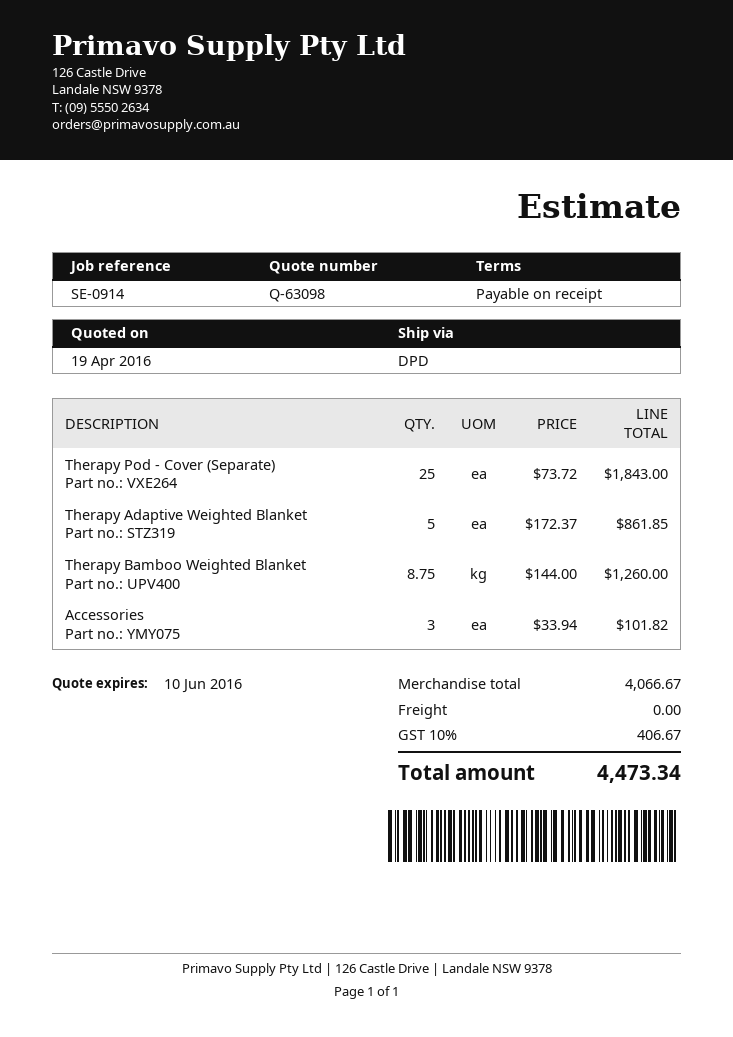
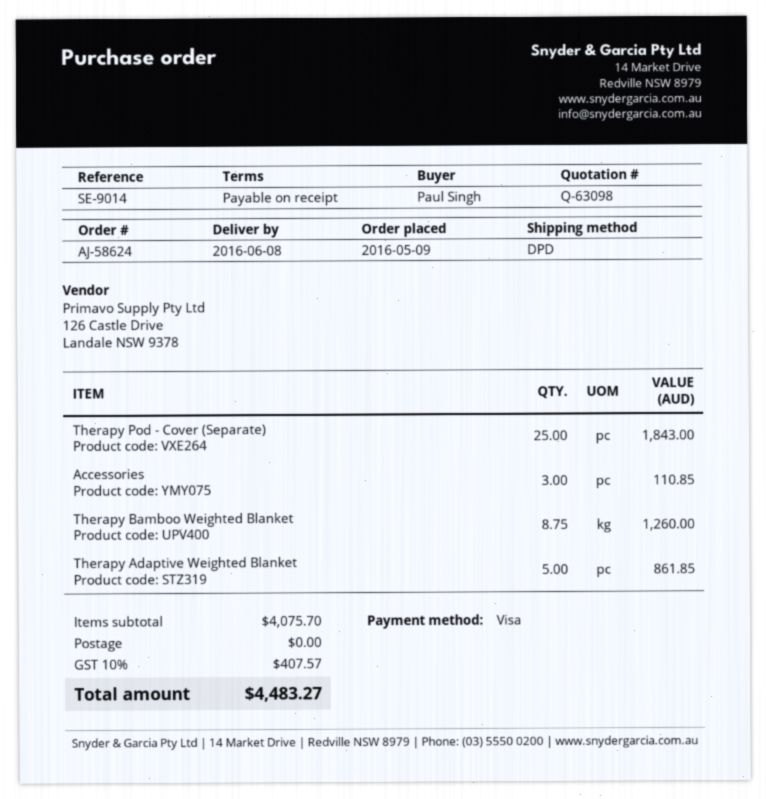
reference: SE-0914 -> SE-9014
Accessories: 3 for 101.82 -> 3 for 110.85
subtotal: 4066.67 -> 4075.70
tax: 10% = 406.67 -> 10% = 407.57
total: 4473.34 -> 4483.27

